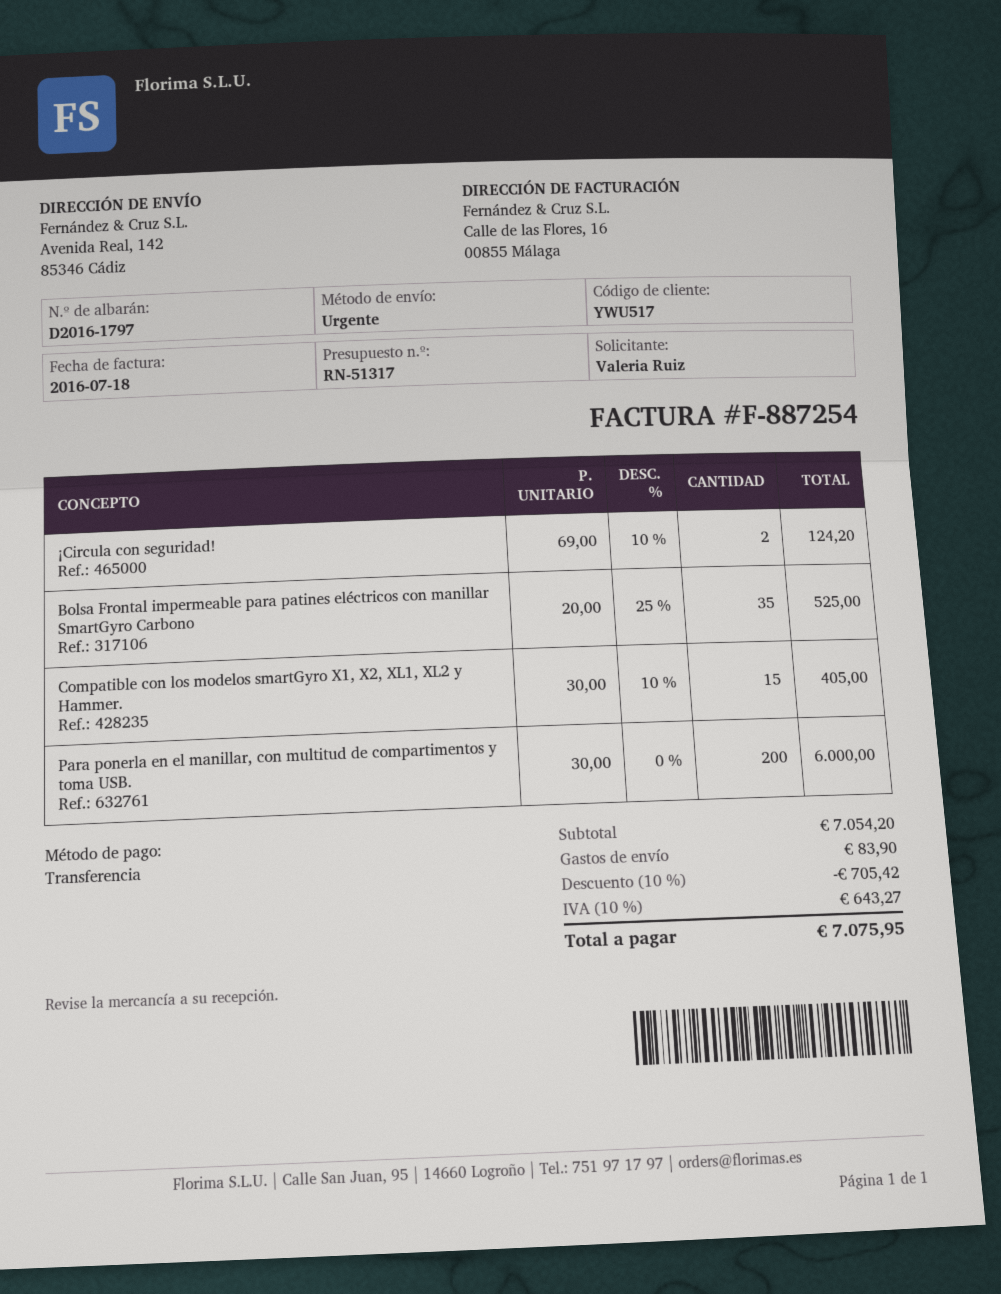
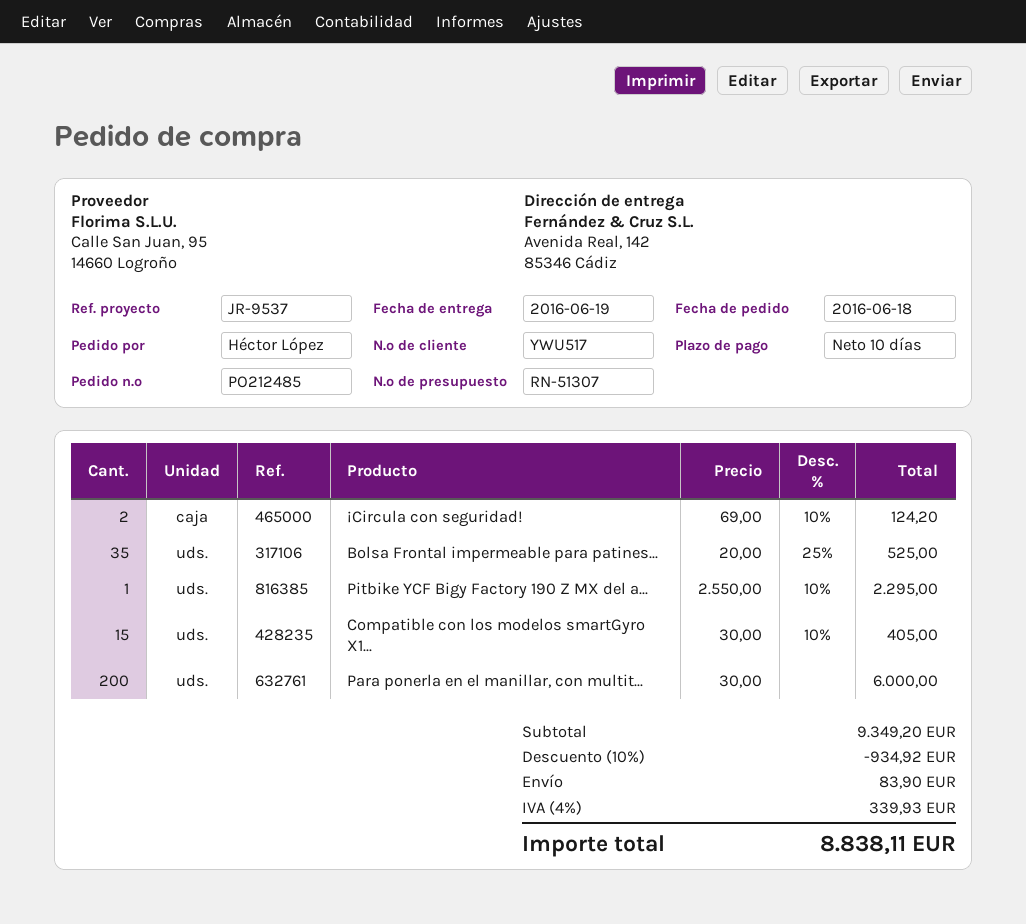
quote number: RN-51317 -> RN-51307
ordered by: Valeria Ruiz -> Héctor López
Pitbike YCF Bigy Factory 190 Z MX del a...: none -> 1 x 2550.00 - 10% = 2295.00
subtotal: 7054.20 -> 9349.20
discount: 10% = 705.42 -> 10% = 934.92
tax: 10% = 643.27 -> 4% = 339.93
total: 7075.95 -> 8838.11

